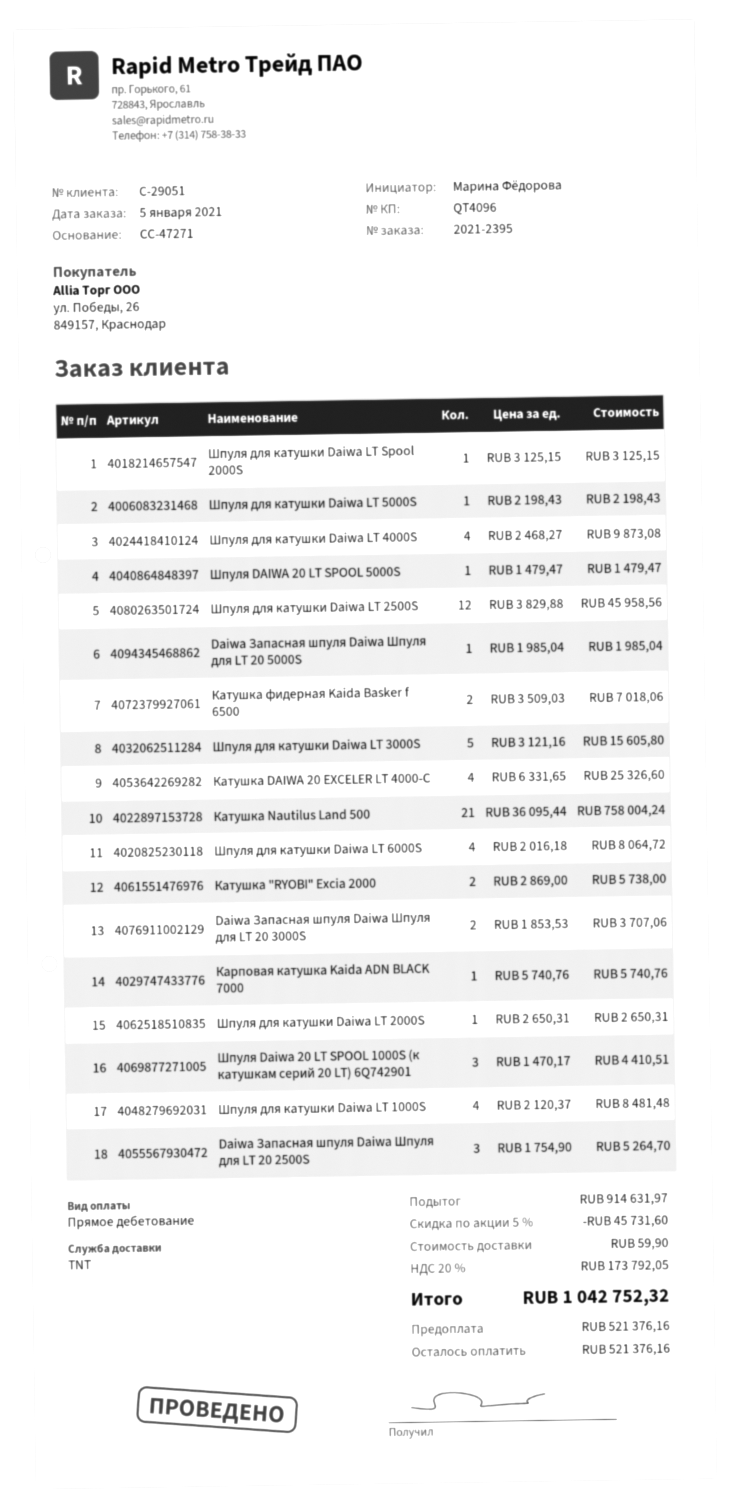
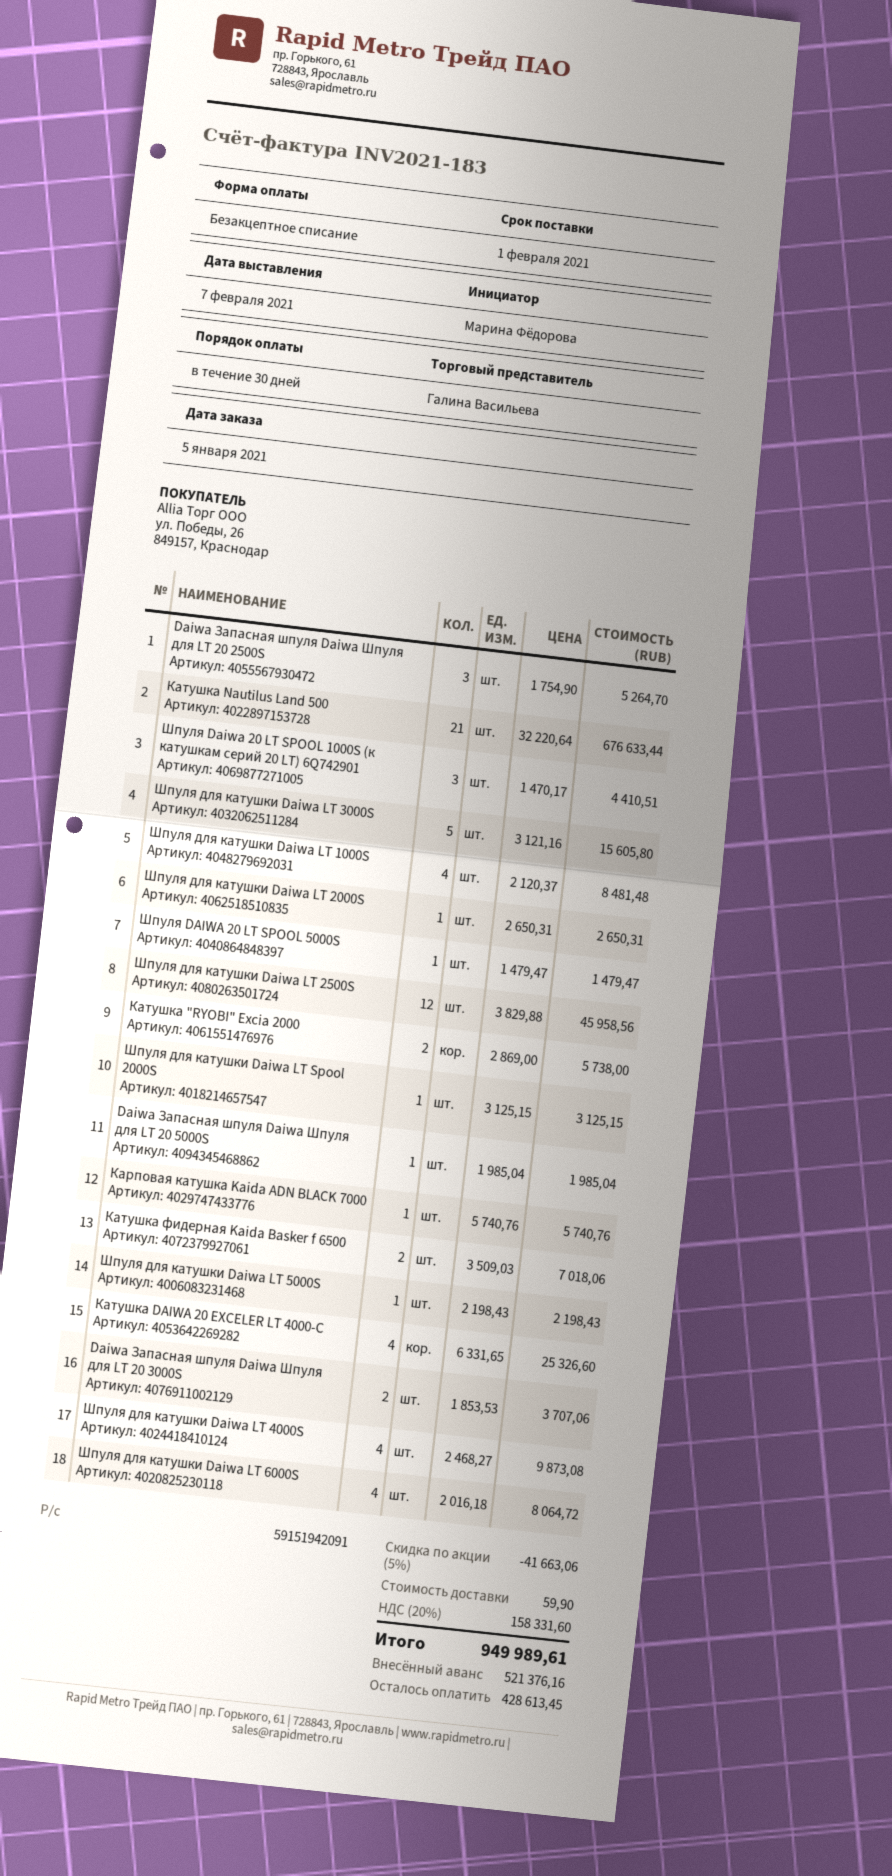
Катушка Nautilus Land 500: 21 x 36095.44 = 758004.24 -> 21 x 32220.64 = 676633.44
discount: 5% = 45731.60 -> 5% = 41663.06
tax: 20% = 173792.05 -> 20% = 158331.60
total: 1042752.32 -> 949989.61
balance: 521376.16 -> 428613.45

